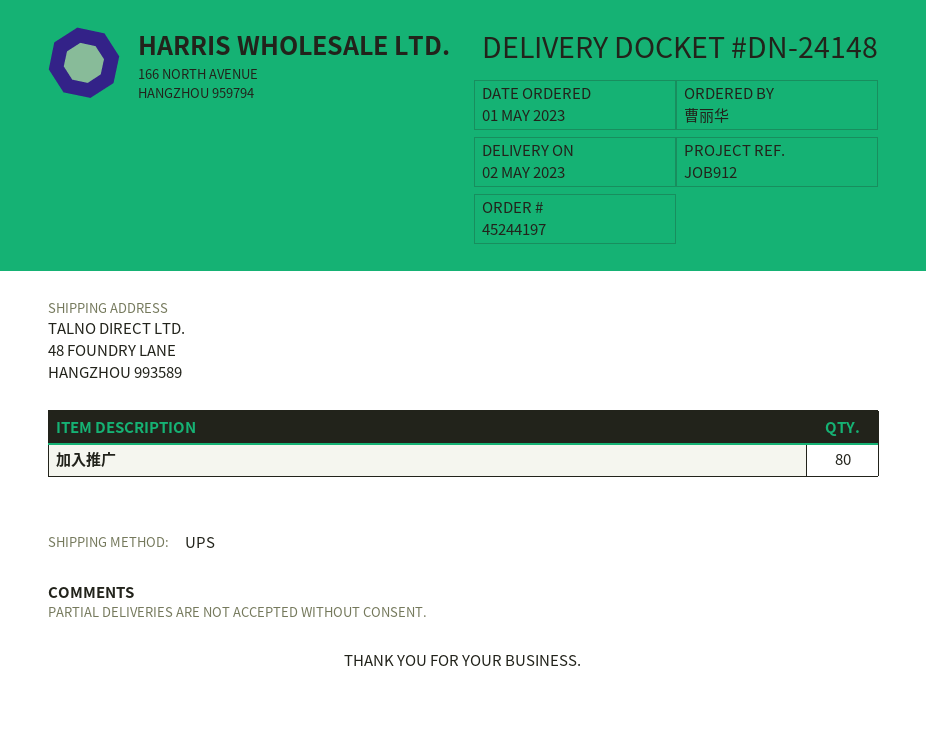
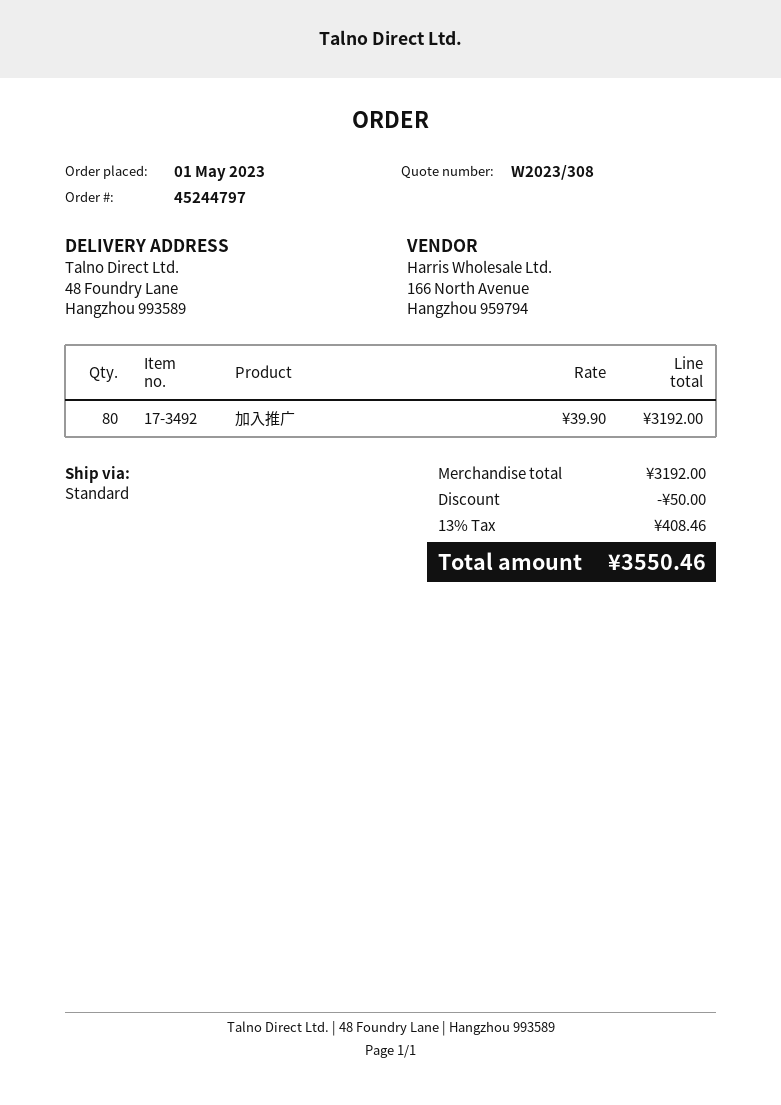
order number: 45244197 -> 45244797
shipping method: UPS -> standard

